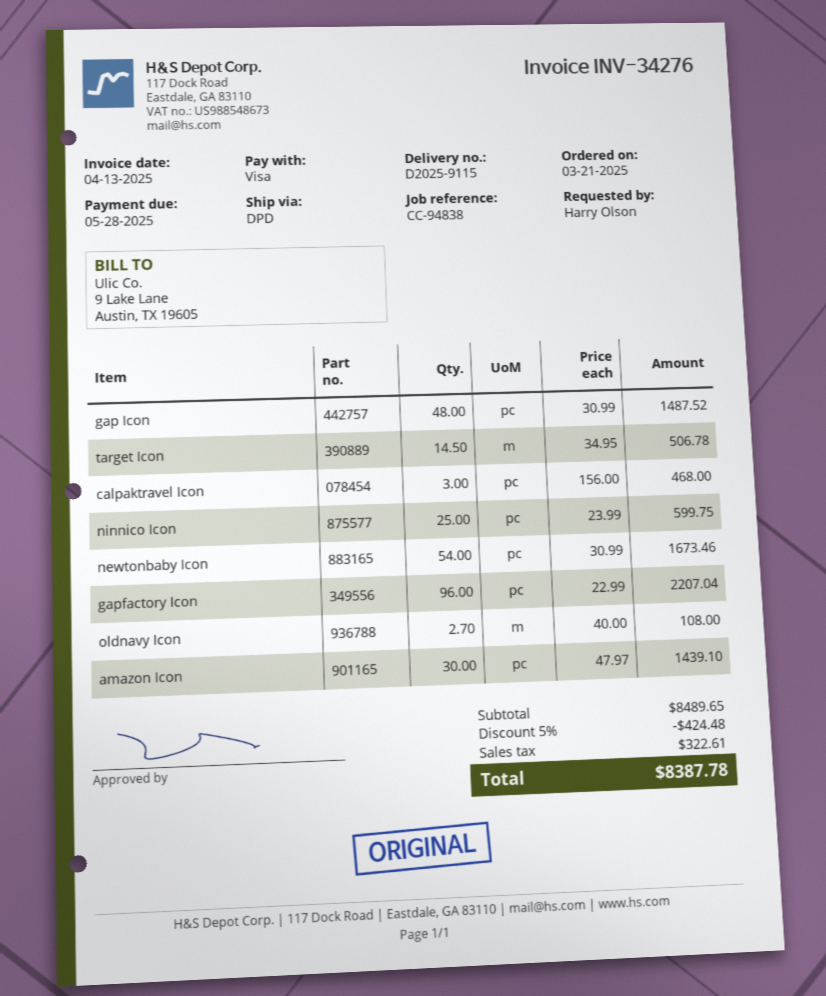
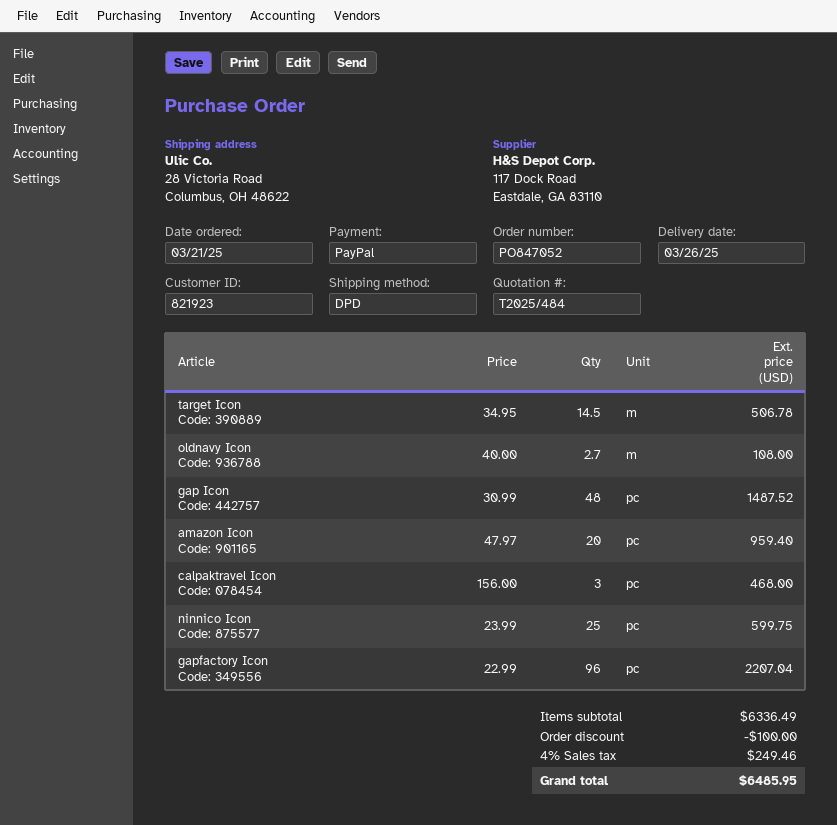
payment method: Visa -> PayPal
newtonbaby Icon: 54 x 30.99 = 1673.46 -> none
amazon Icon: 30 x 47.97 = 1439.10 -> 20 x 47.97 = 959.40
subtotal: 8489.65 -> 6336.49
discount: 424.48 -> 100.00
tax: 322.61 -> 249.46
total: 8387.78 -> 6485.95

